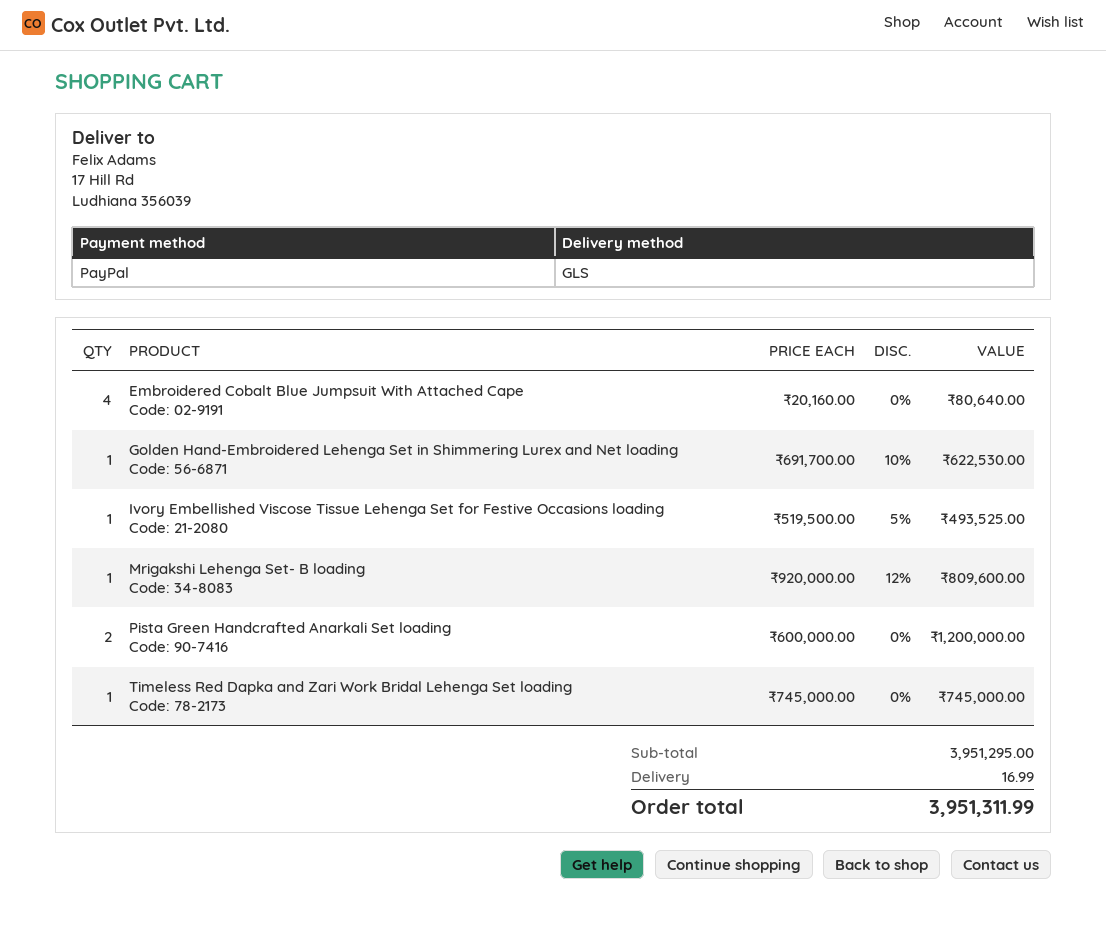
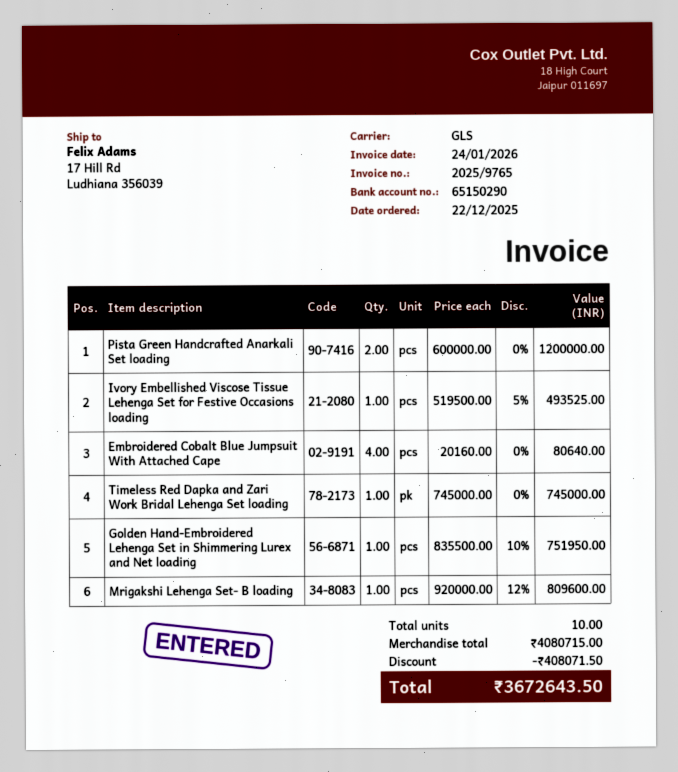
Golden Hand-Embroidered Lehenga Set in Shimmering Lurex and Net loading: 1 x 691700.00 - 10% = 622530.00 -> 1 x 835500.00 - 10% = 751950.00
subtotal: 3951295.00 -> 4080715.00
discount: none -> 408071.50
shipping: 16.99 -> none
total: 3951311.99 -> 3672643.50

